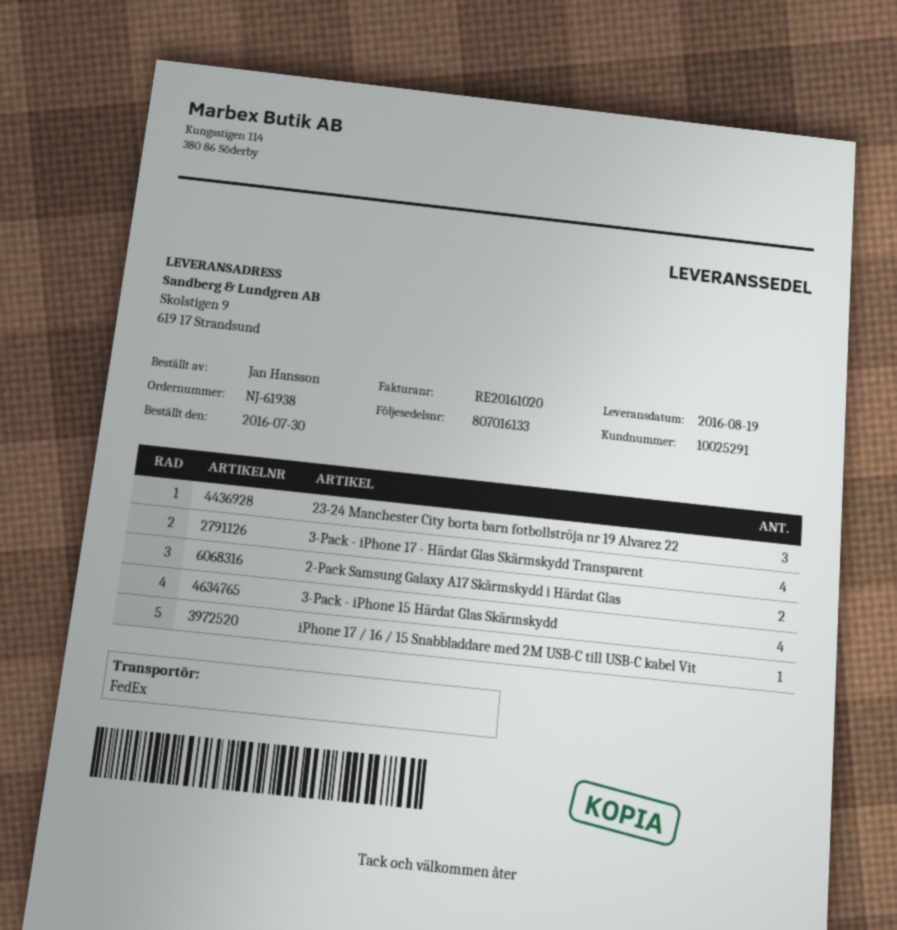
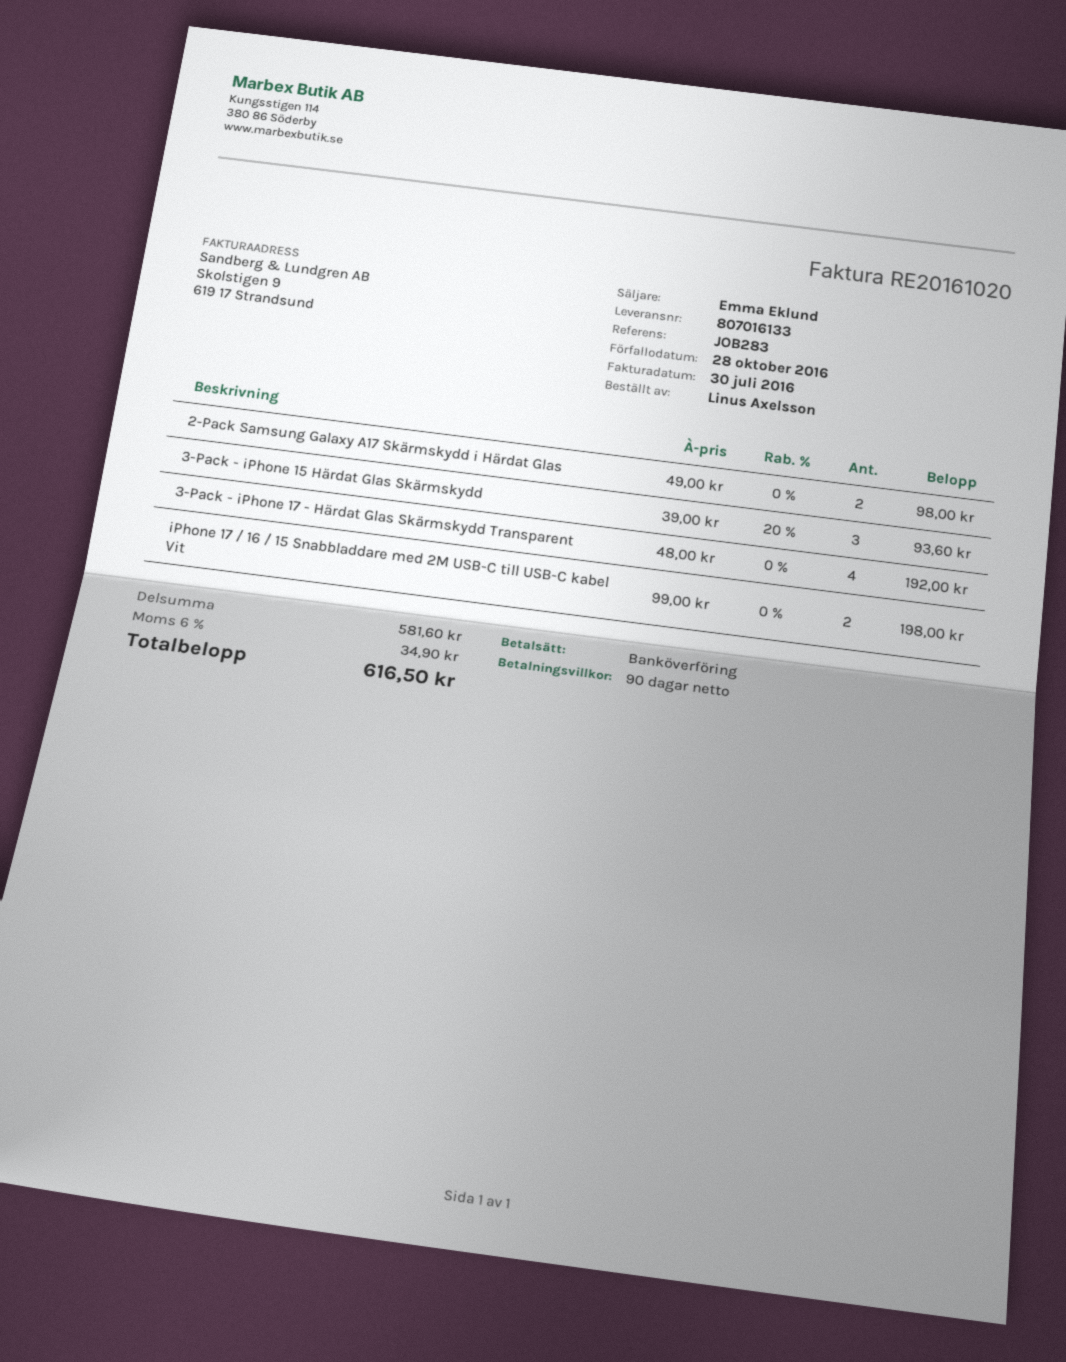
ordered by: Jan Hansson -> Linus Axelsson
23-24 Manchester City borta barn fotbollströja nr 19 Alvarez 22: 3 -> none
3-Pack - iPhone 15 Härdat Glas Skärmskydd: 4 -> 3
iPhone 17 / 16 / 15 Snabbladdare med 2M USB-C till USB-C kabel Vit: 1 -> 2

